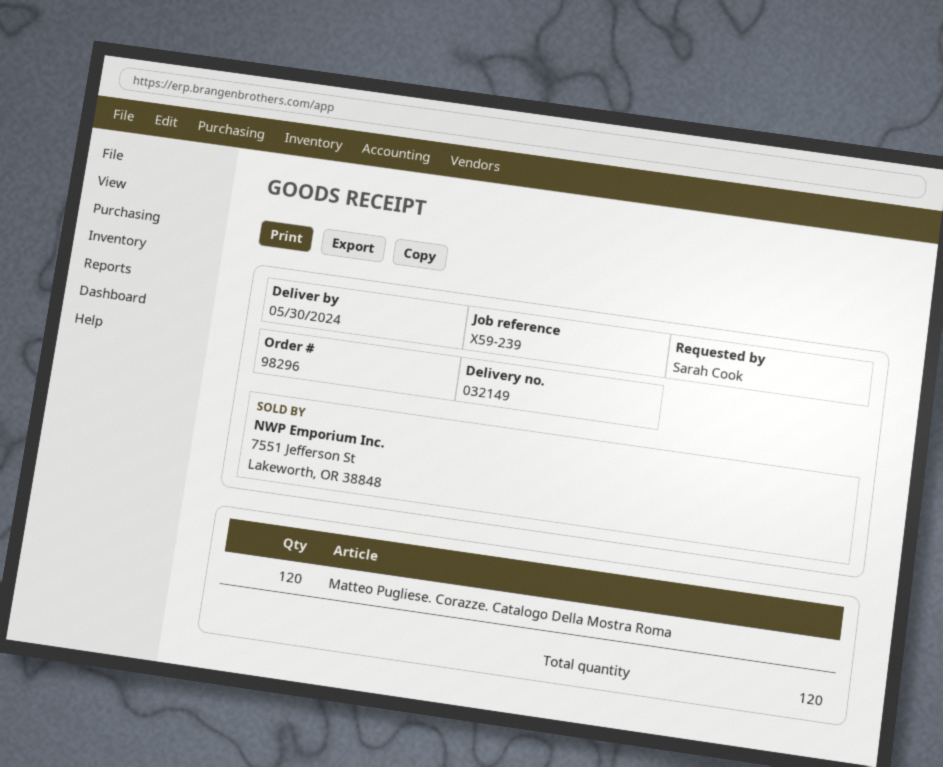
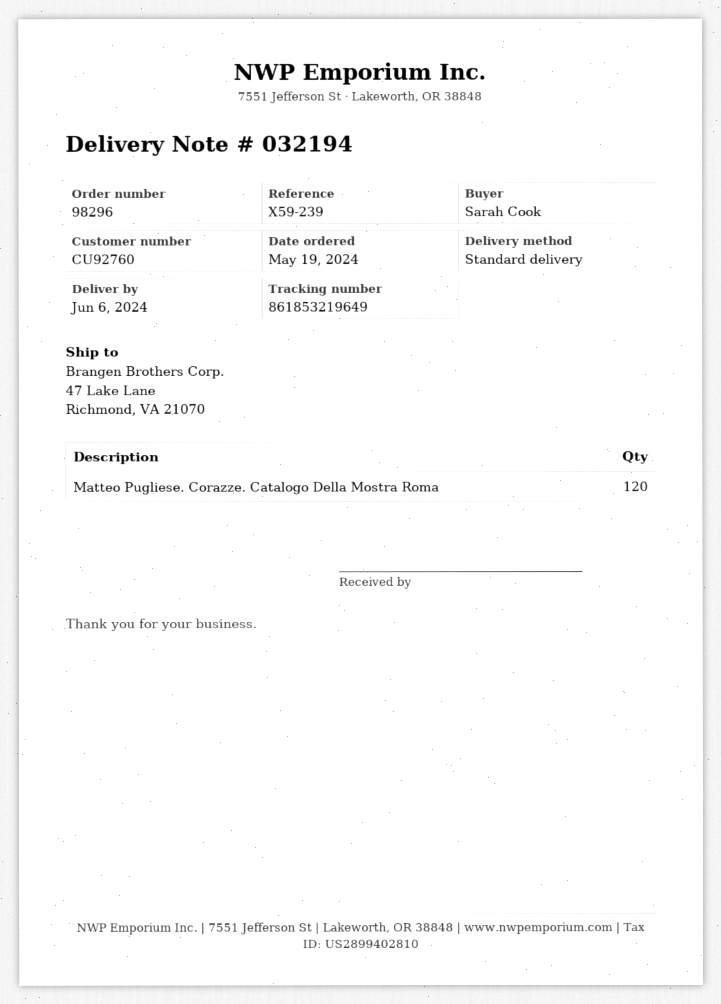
delivery note number: 032149 -> 032194
delivery date: 2024-05-30 -> 2024-06-06

